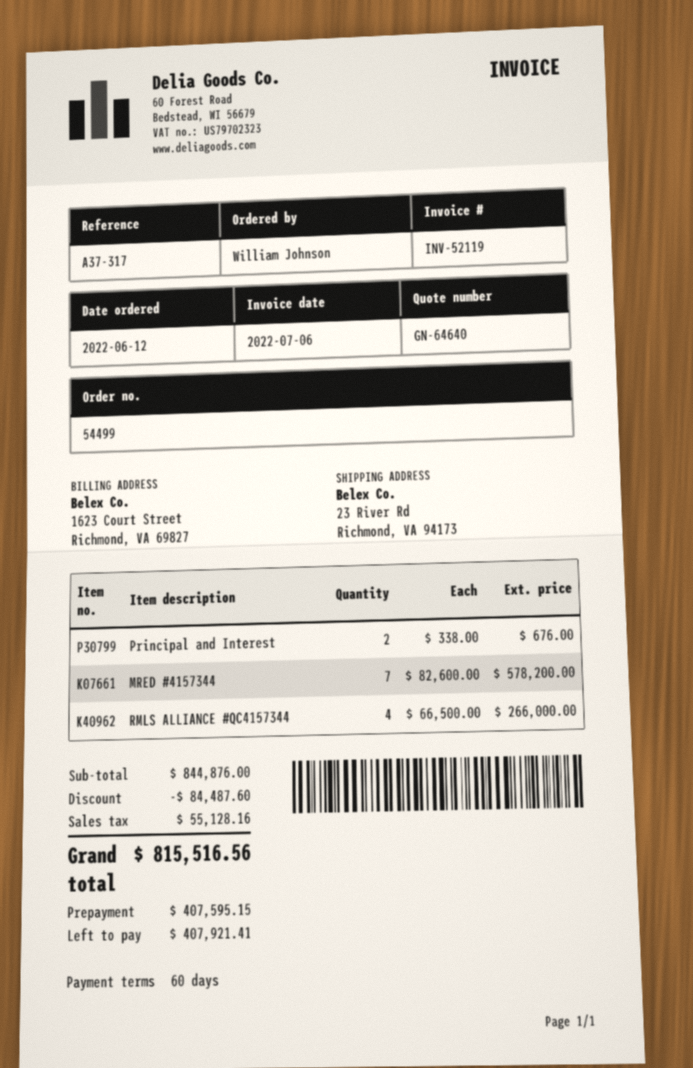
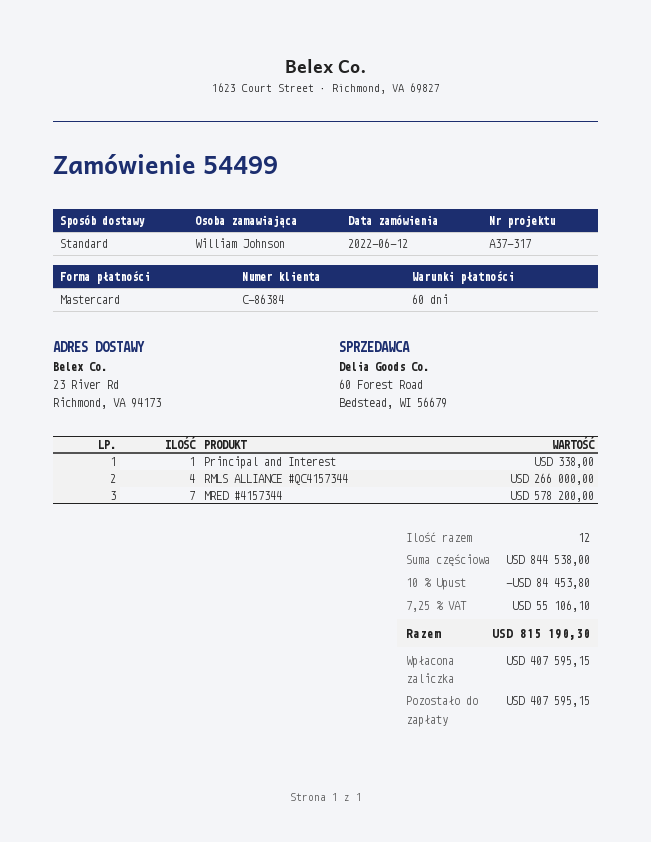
Principal and Interest: 2 for 676.00 -> 1 for 338.00
subtotal: 844876.00 -> 844538.00
discount: 84487.60 -> 84453.80
tax: 55128.16 -> 55106.10
total: 815516.56 -> 815190.30
balance: 407921.41 -> 407595.15

